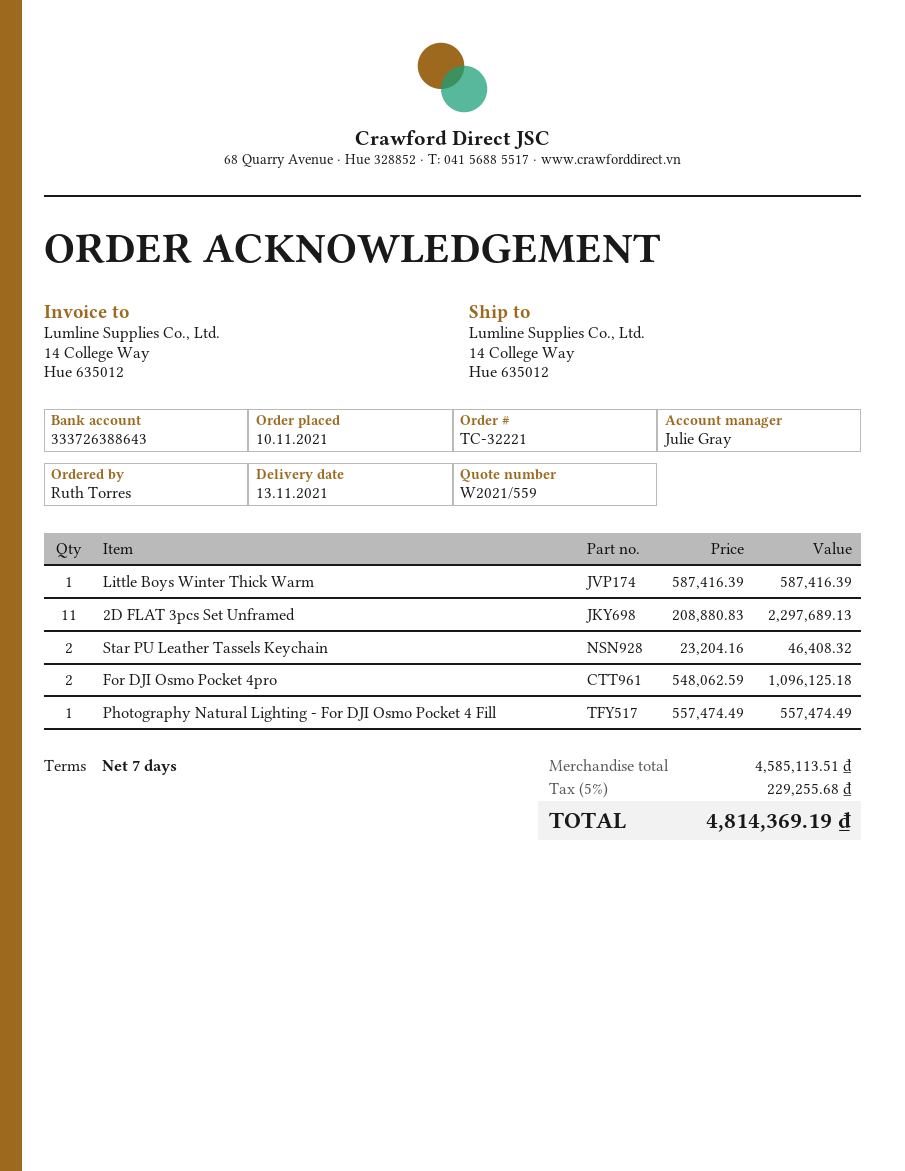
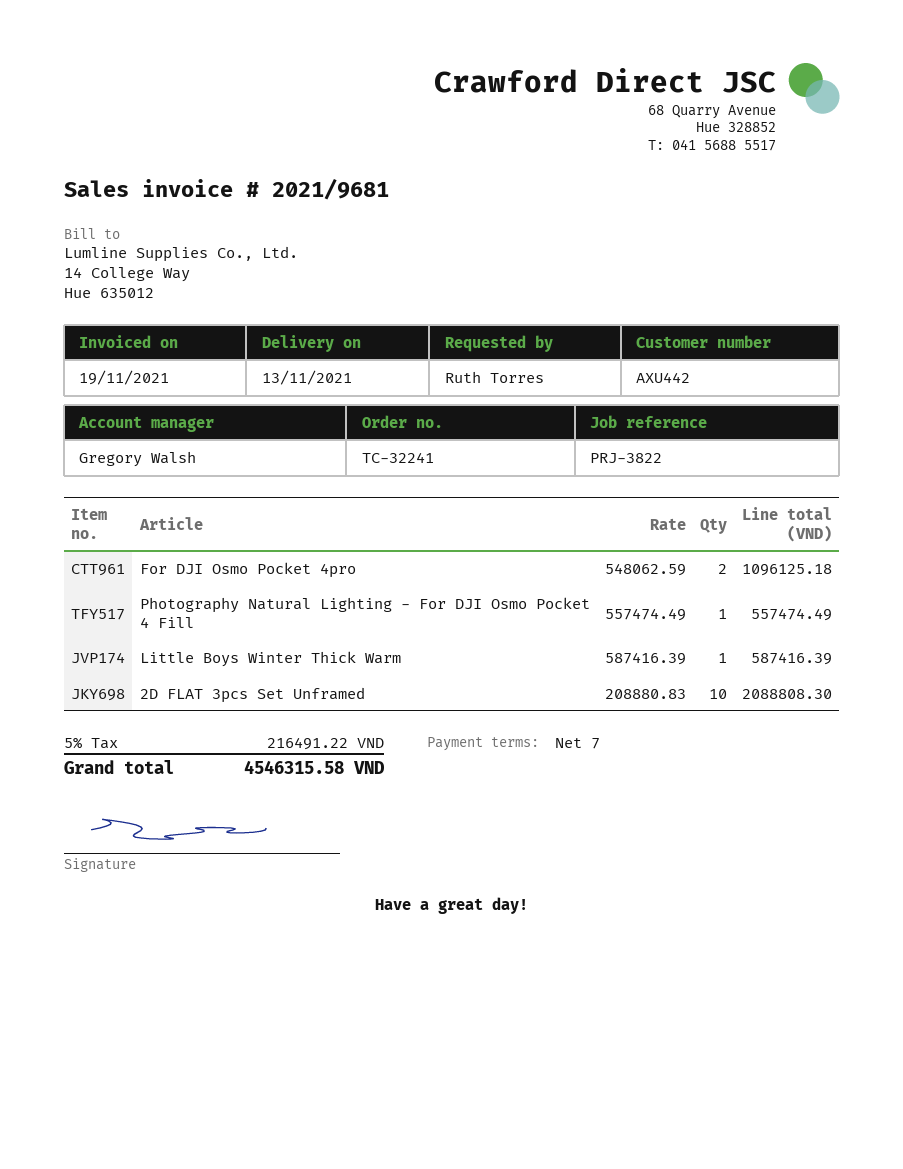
order number: TC-32221 -> TC-32241
sales rep: Julie Gray -> Gregory Walsh
2D FLAT 3pcs Set Unframed: 11 x 208880.83 = 2297689.13 -> 10 x 208880.83 = 2088808.30
Star PU Leather Tassels Keychain: 2 x 23204.16 = 46408.32 -> none
tax: 5% = 229255.68 -> 5% = 216491.22
total: 4814369.19 -> 4546315.58

